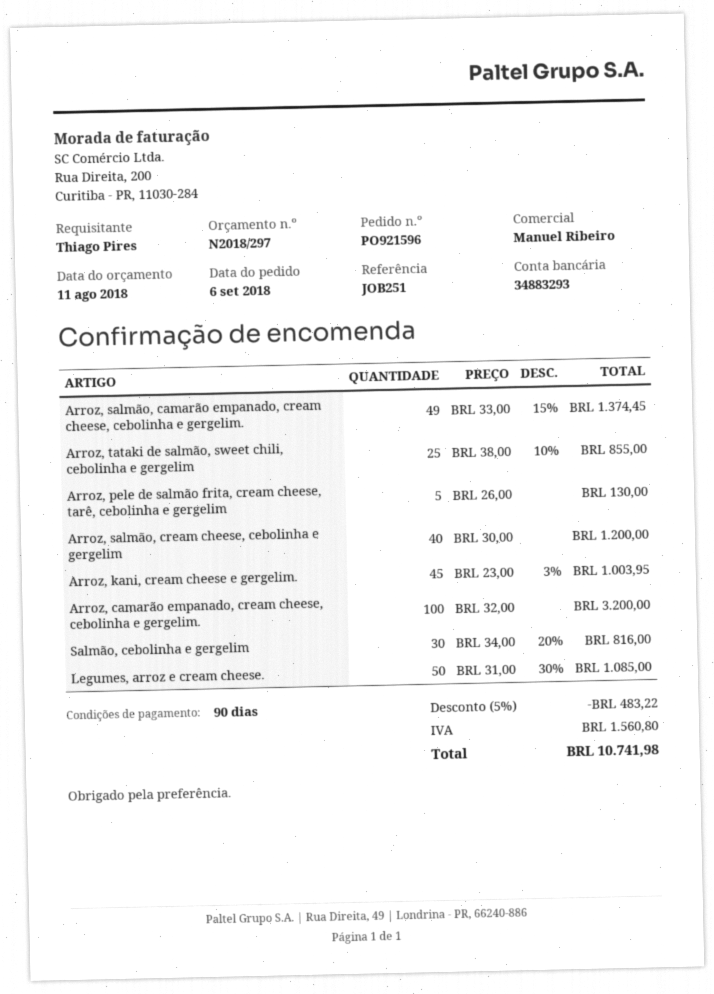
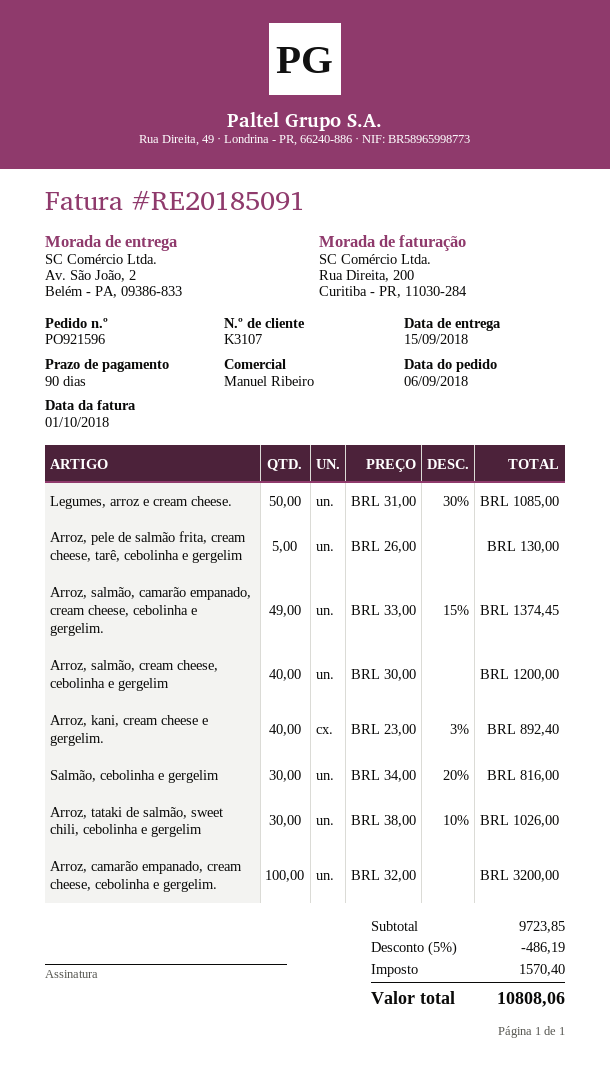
Arroz, tataki de salmão, sweet chili, cebolinha e gergelim: 25 x 38.00 - 10% = 855.00 -> 30 x 38.00 - 10% = 1026.00
Arroz, kani, cream cheese e gergelim.: 45 x 23.00 - 3% = 1003.95 -> 40 x 23.00 - 3% = 892.40
discount: 5% = 483.22 -> 5% = 486.19
tax: 1560.80 -> 1570.40
total: 10741.98 -> 10808.06

